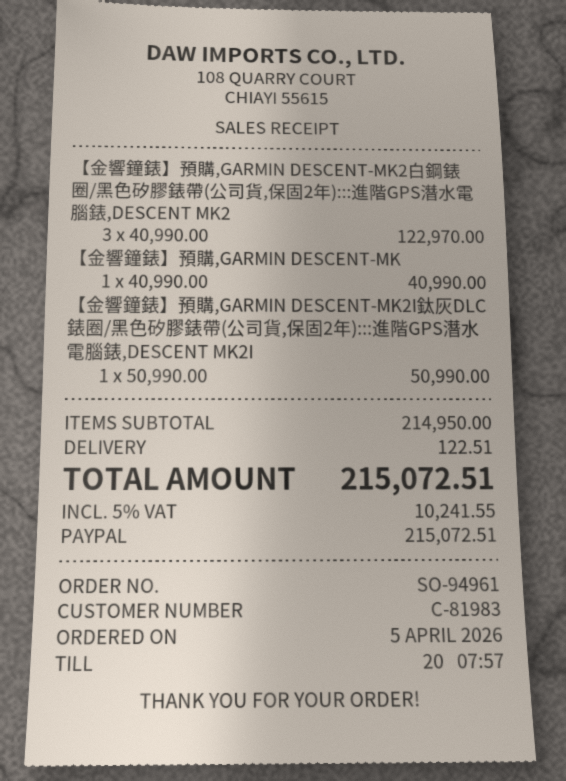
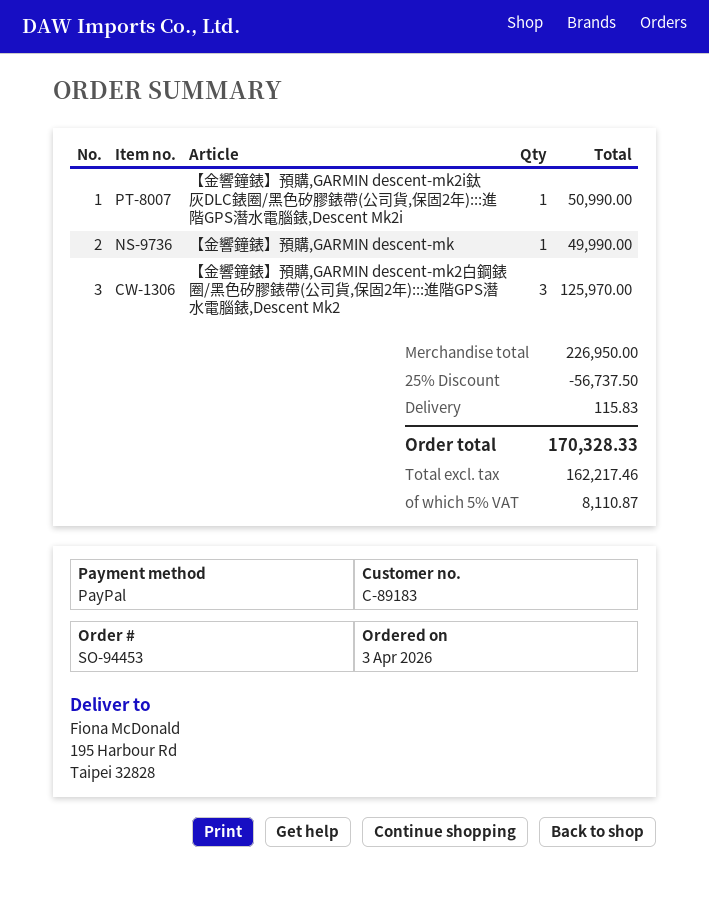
order number: SO-94961 -> SO-94453
order date: 2026-04-05 -> 2026-04-03
customer number: C-81983 -> C-89183
【金響鐘錶】預購,GARMIN DESCENT-MK2白鋼錶圈/黑色矽膠錶帶(公司貨,保固2年):::進階GPS潛水電腦錶,DESCENT MK2: 3 for 122970.00 -> 3 for 125970.00
【金響鐘錶】預購,GARMIN DESCENT-MK: 1 for 40990.00 -> 1 for 49990.00
subtotal: 214950.00 -> 226950.00
discount: none -> 25% = 56737.50
shipping: 122.51 -> 115.83
tax: 5% = 10241.55 -> 5% = 8110.87
total: 215072.51 -> 170328.33

